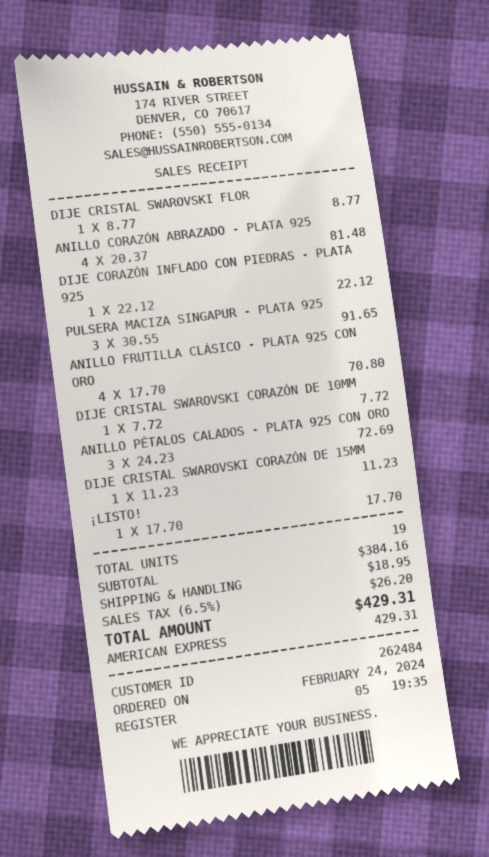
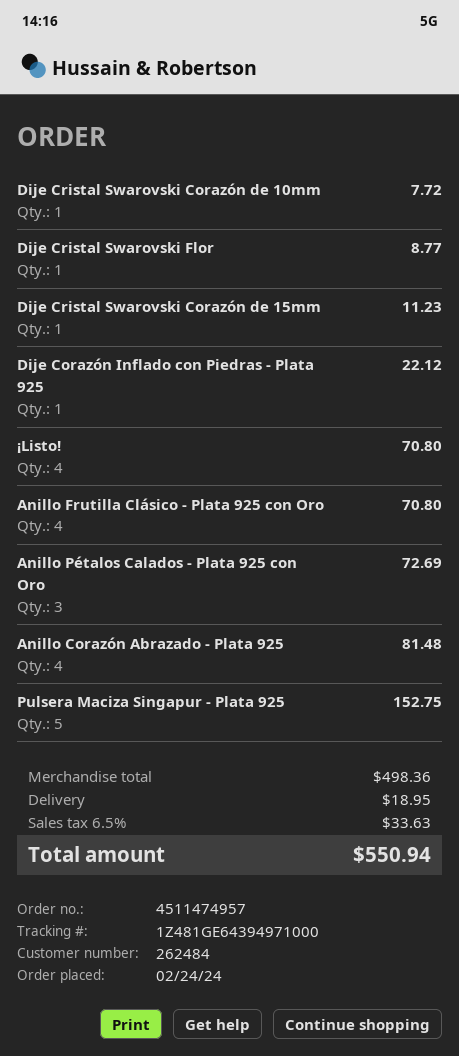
PULSERA MACIZA SINGAPUR - PLATA 925: 3 for 91.65 -> 5 for 152.75
¡LISTO!: 1 for 17.70 -> 4 for 70.80
subtotal: 384.16 -> 498.36
tax: 6.5% = 26.20 -> 6.5% = 33.63
total: 429.31 -> 550.94

